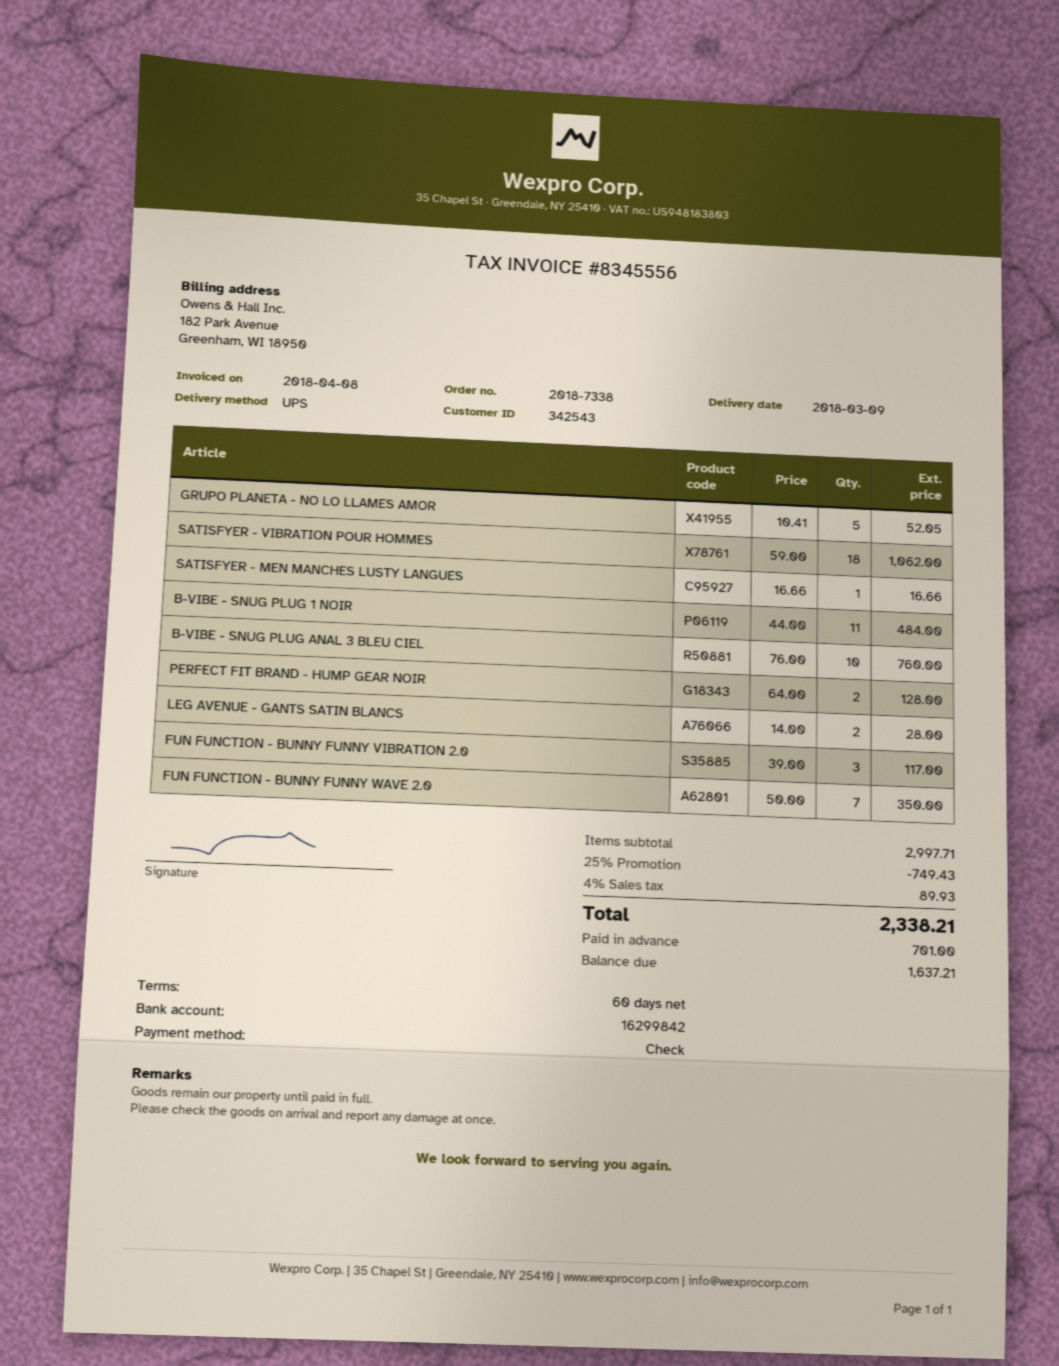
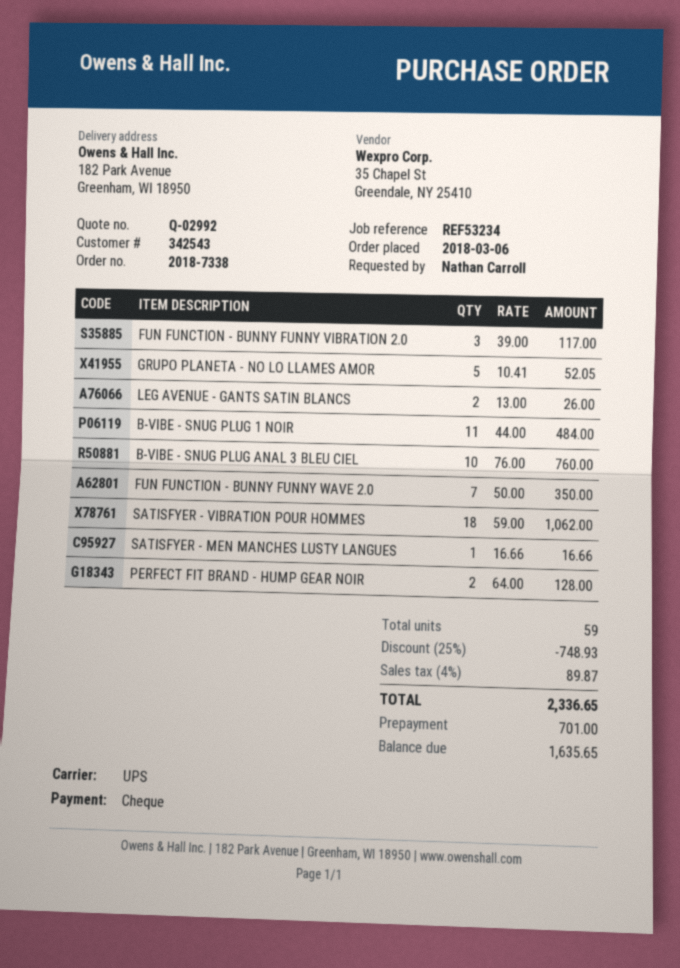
LEG AVENUE - GANTS SATIN BLANCS: 2 x 14.00 = 28.00 -> 2 x 13.00 = 26.00
discount: 25% = 749.43 -> 25% = 748.93
tax: 4% = 89.93 -> 4% = 89.87
total: 2338.21 -> 2336.65
balance: 1637.21 -> 1635.65

